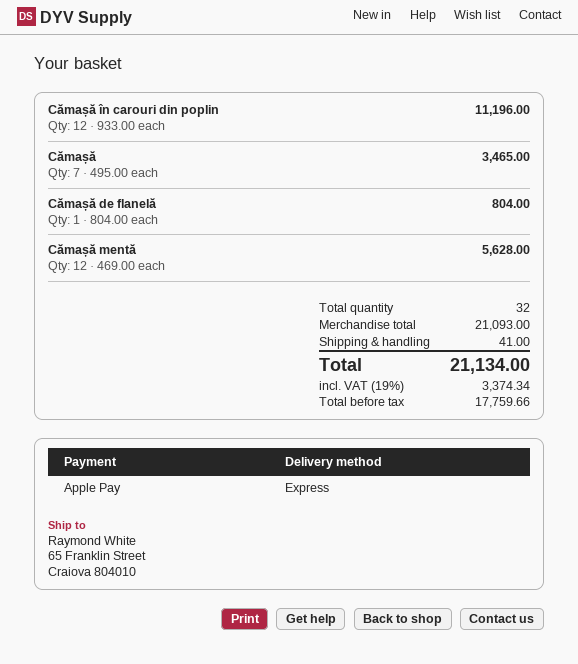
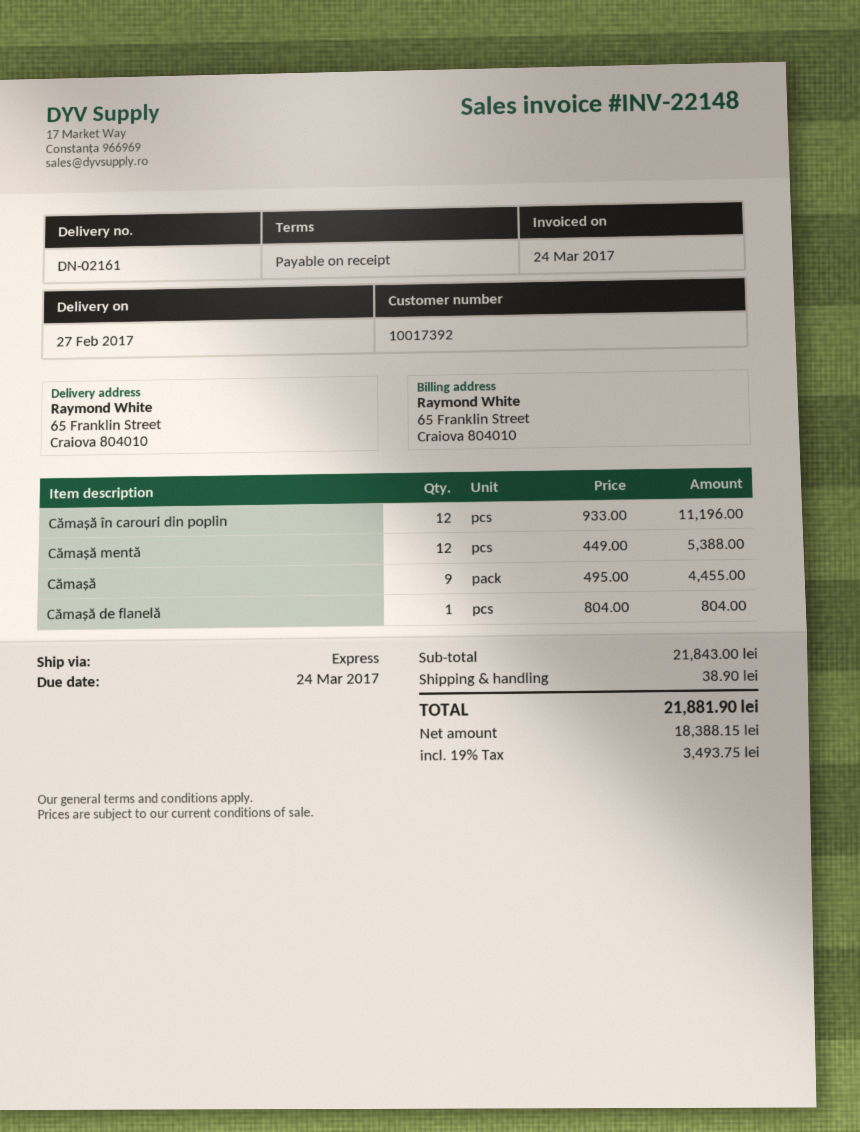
Cămașă: 7 x 495.00 = 3465.00 -> 9 x 495.00 = 4455.00
Cămașă mentă: 12 x 469.00 = 5628.00 -> 12 x 449.00 = 5388.00
subtotal: 21093.00 -> 21843.00
shipping: 41.00 -> 38.90
net: 17759.66 -> 18388.15
tax: 19% = 3374.34 -> 19% = 3493.75
total: 21134.00 -> 21881.90

